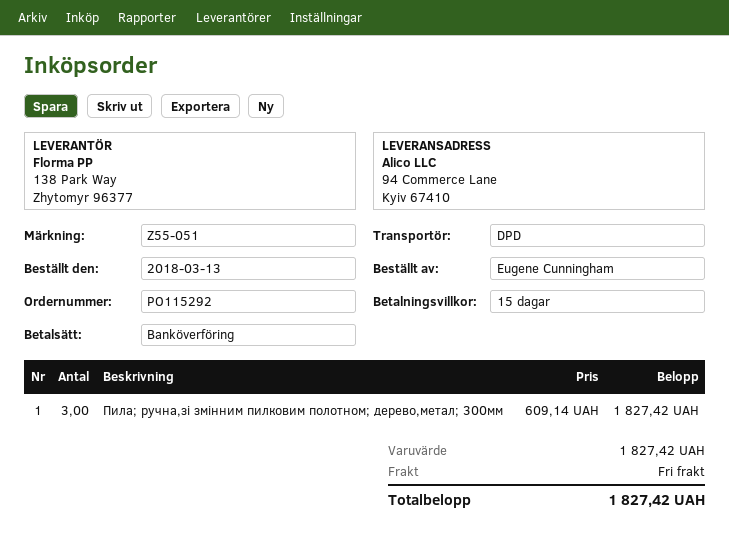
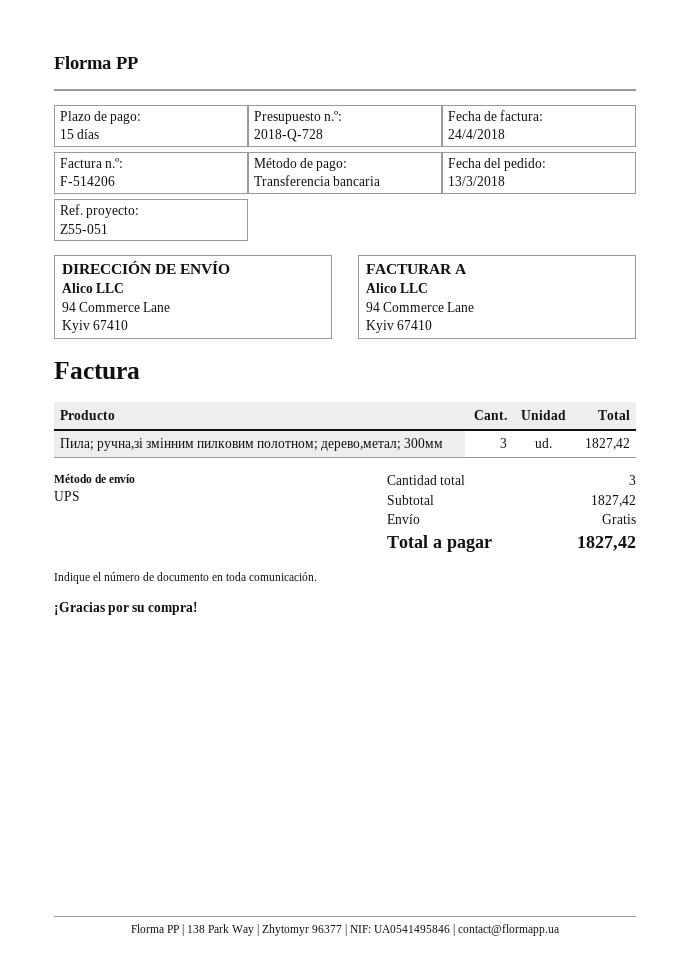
shipping method: DPD -> UPS

